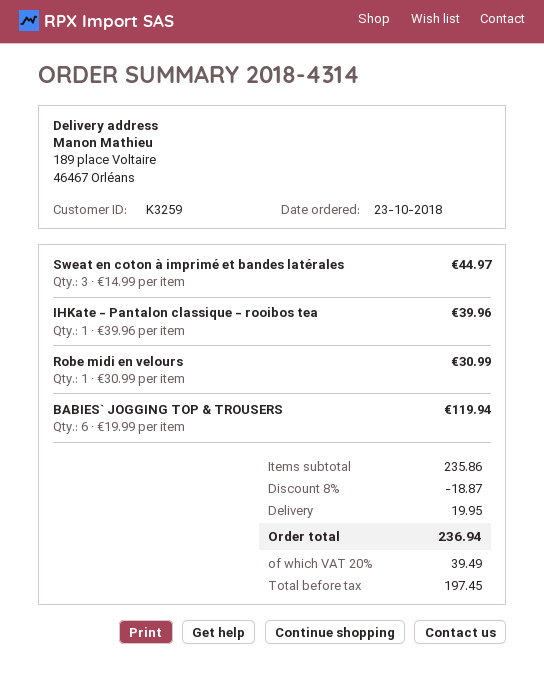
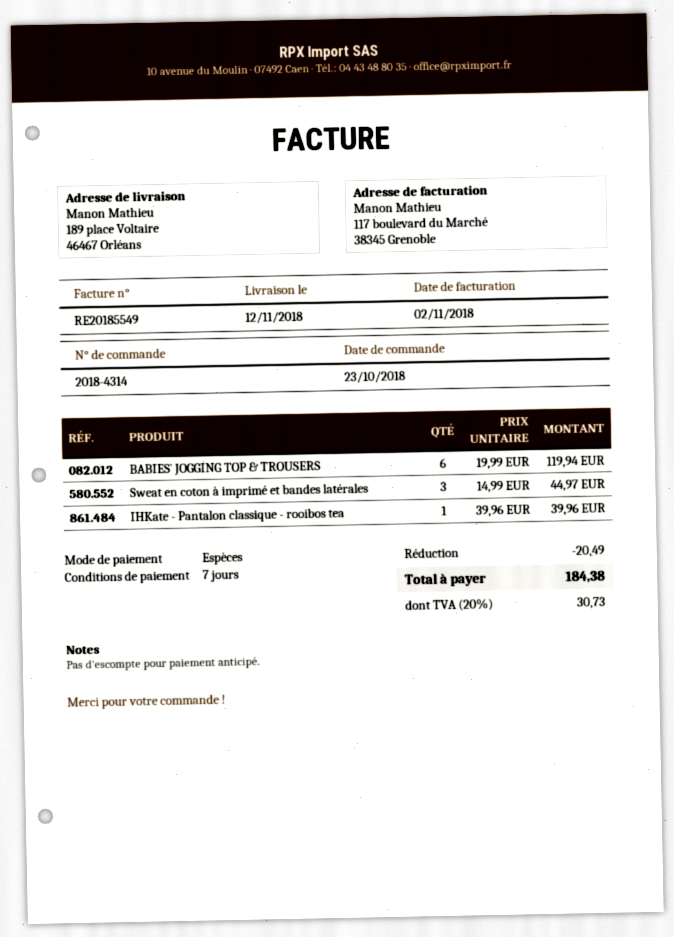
Robe midi en velours: 1 x 30.99 = 30.99 -> none
discount: 18.87 -> 20.49
shipping: 19.95 -> none
tax: 20% = 39.49 -> 20% = 30.73
total: 236.94 -> 184.38

